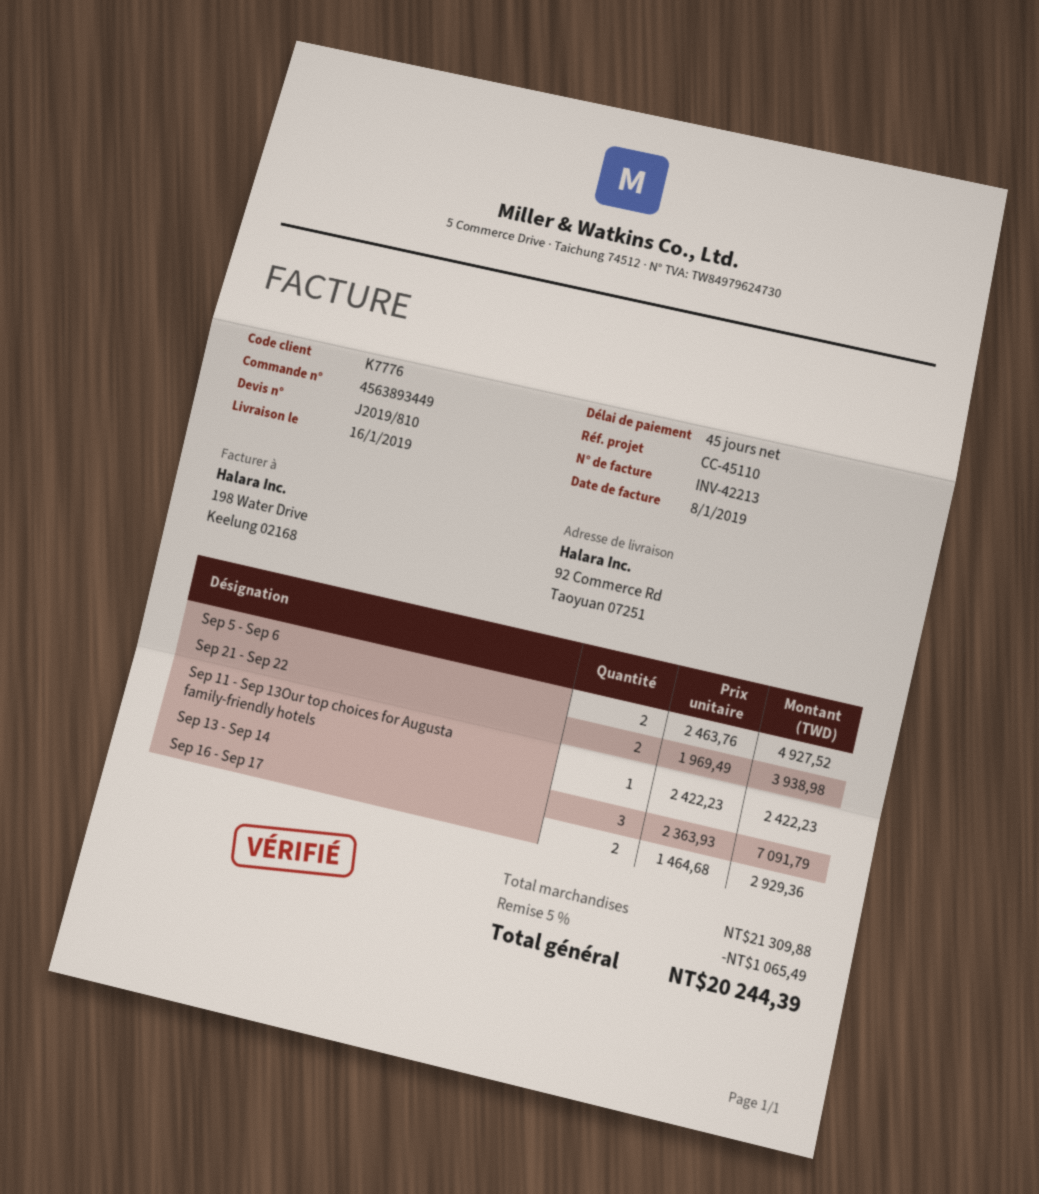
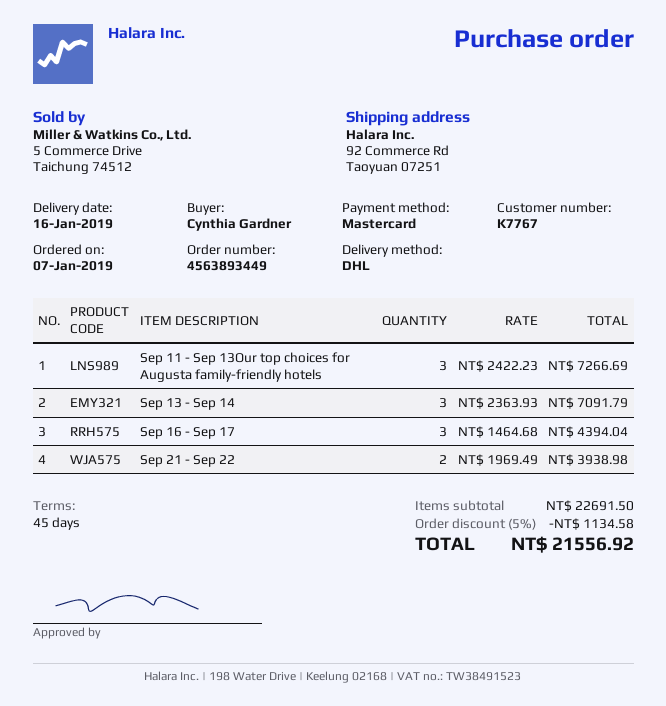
customer number: K7776 -> K7767
Sep 5 - Sep 6: 2 x 2463.76 = 4927.52 -> none
Sep 11 - Sep 13Our top choices for Augusta family-friendly hotels: 1 x 2422.23 = 2422.23 -> 3 x 2422.23 = 7266.69
Sep 16 - Sep 17: 2 x 1464.68 = 2929.36 -> 3 x 1464.68 = 4394.04
subtotal: 21309.88 -> 22691.50
discount: 5% = 1065.49 -> 5% = 1134.58
total: 20244.39 -> 21556.92

